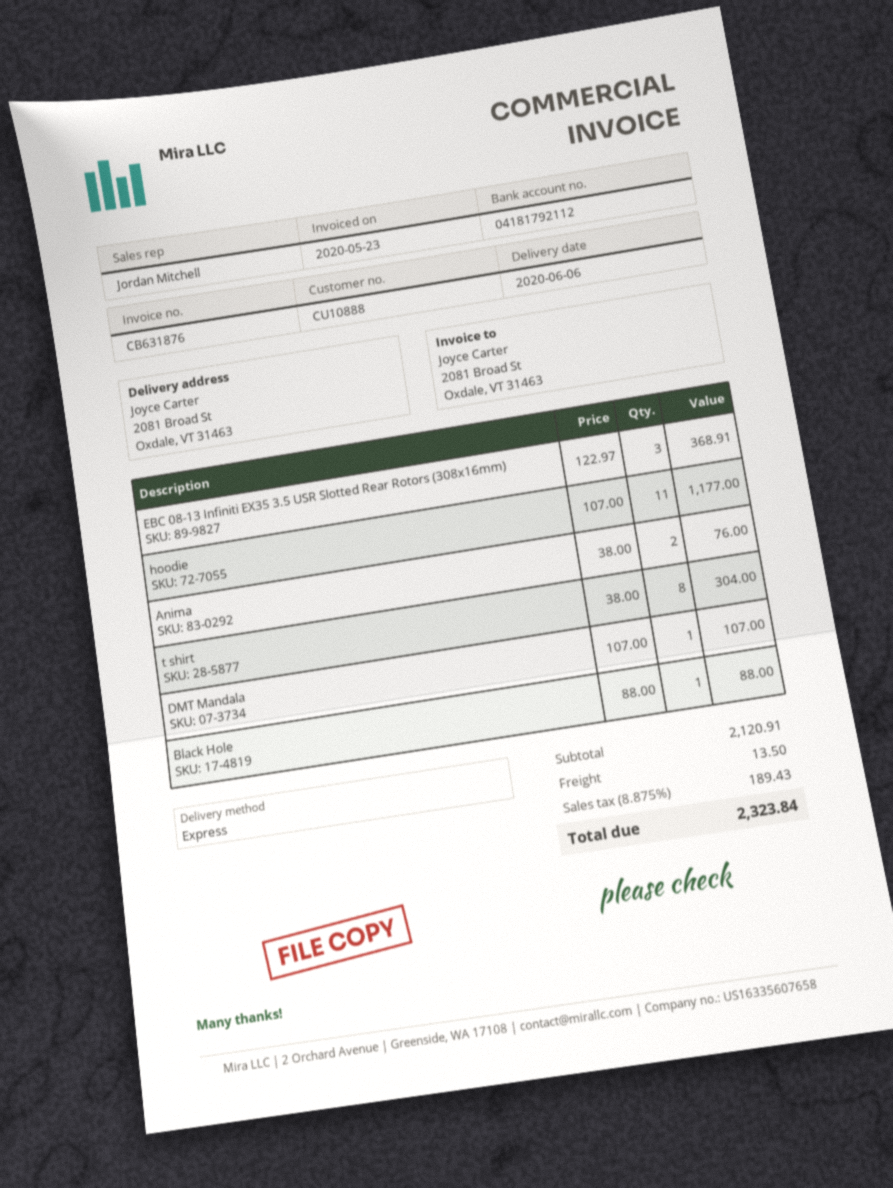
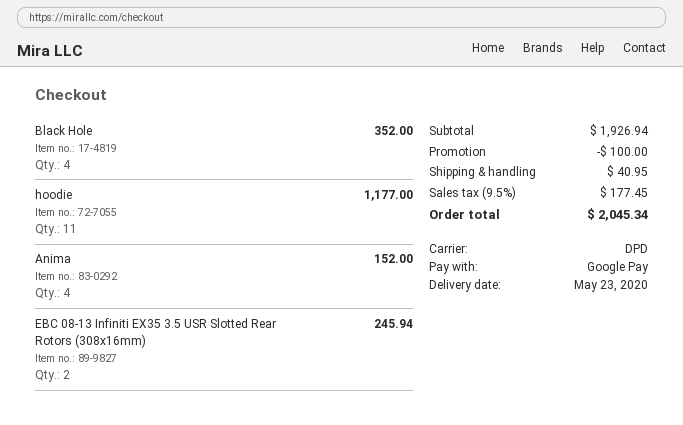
delivery date: 2020-06-06 -> 2020-05-23
shipping method: express -> DPD
EBC 08-13 Infiniti EX35 3.5 USR Slotted Rear Rotors (308x16mm): 3 for 368.91 -> 2 for 245.94
Anima: 2 for 76.00 -> 4 for 152.00
t shirt: 8 for 304.00 -> none
DMT Mandala: 1 for 107.00 -> none
Black Hole: 1 for 88.00 -> 4 for 352.00
subtotal: 2120.91 -> 1926.94
discount: none -> 100.00
shipping: 13.50 -> 40.95
tax: 8.875% = 189.43 -> 9.5% = 177.45
total: 2323.84 -> 2045.34

